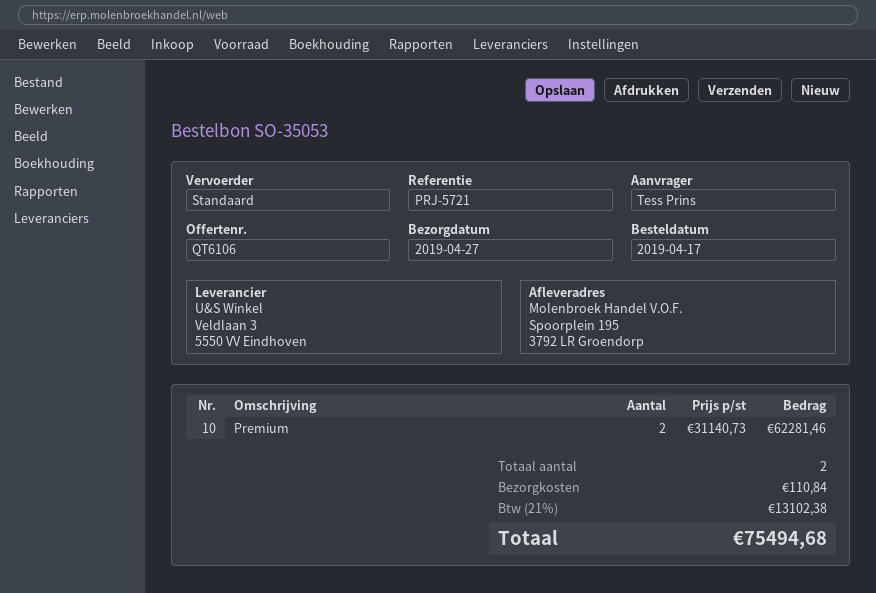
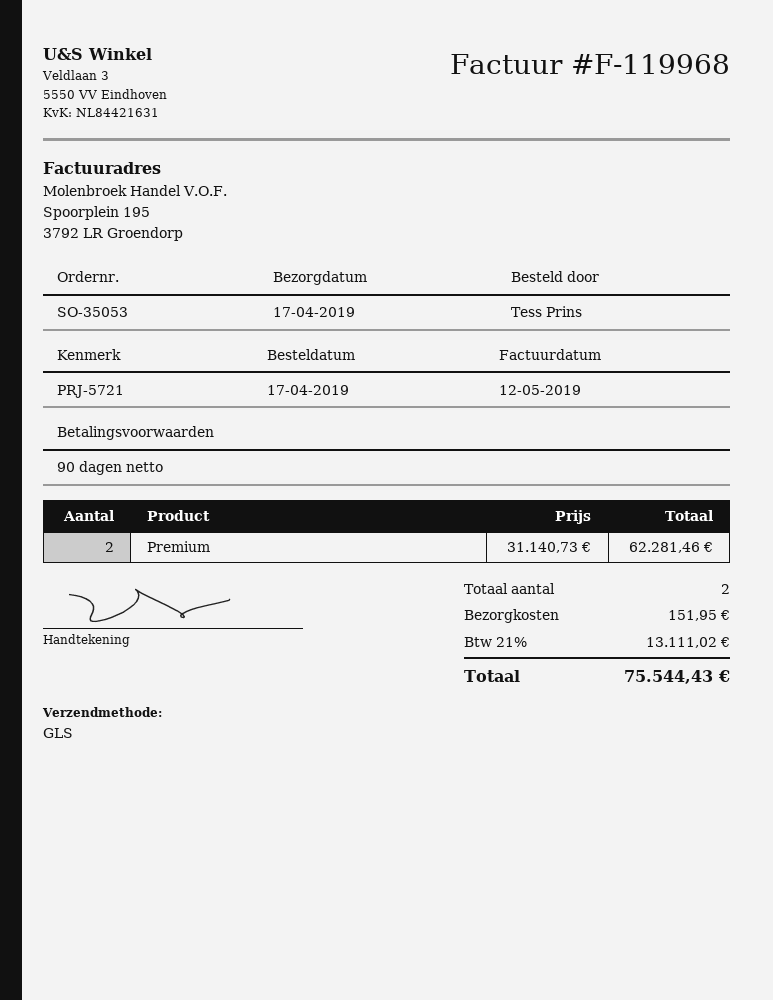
delivery date: 2019-04-27 -> 2019-04-17
shipping method: standard -> GLS
shipping: 110.84 -> 151.95
tax: 21% = 13102.38 -> 21% = 13111.02
total: 75494.68 -> 75544.43

